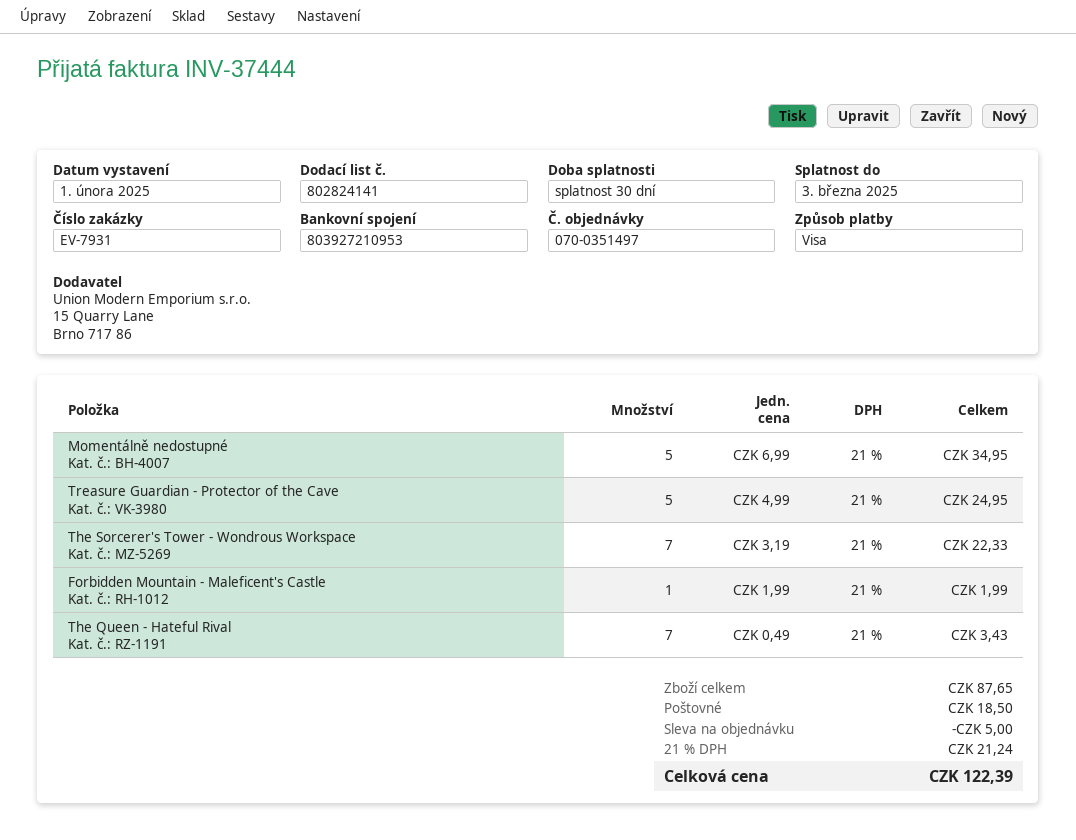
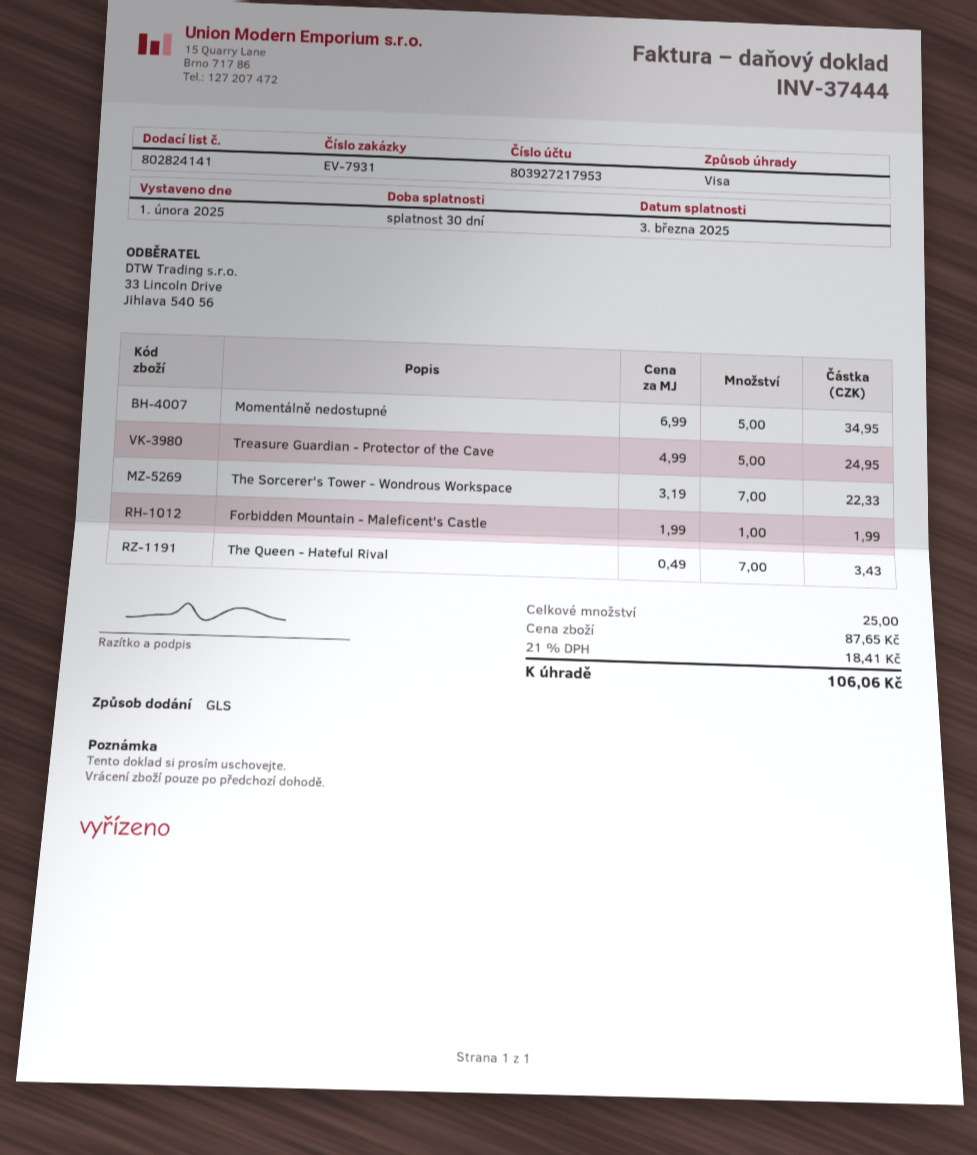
bank account: 803927210953 -> 803927217953
discount: 5.00 -> none
shipping: 18.50 -> none
tax: 21% = 21.24 -> 21% = 18.41
total: 122.39 -> 106.06

